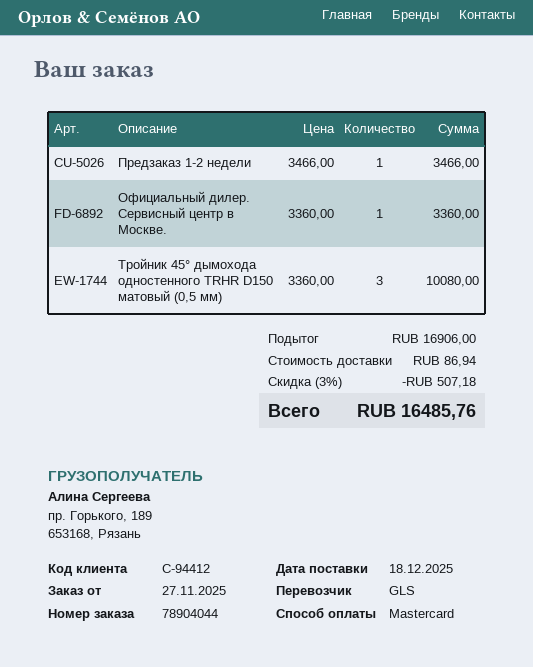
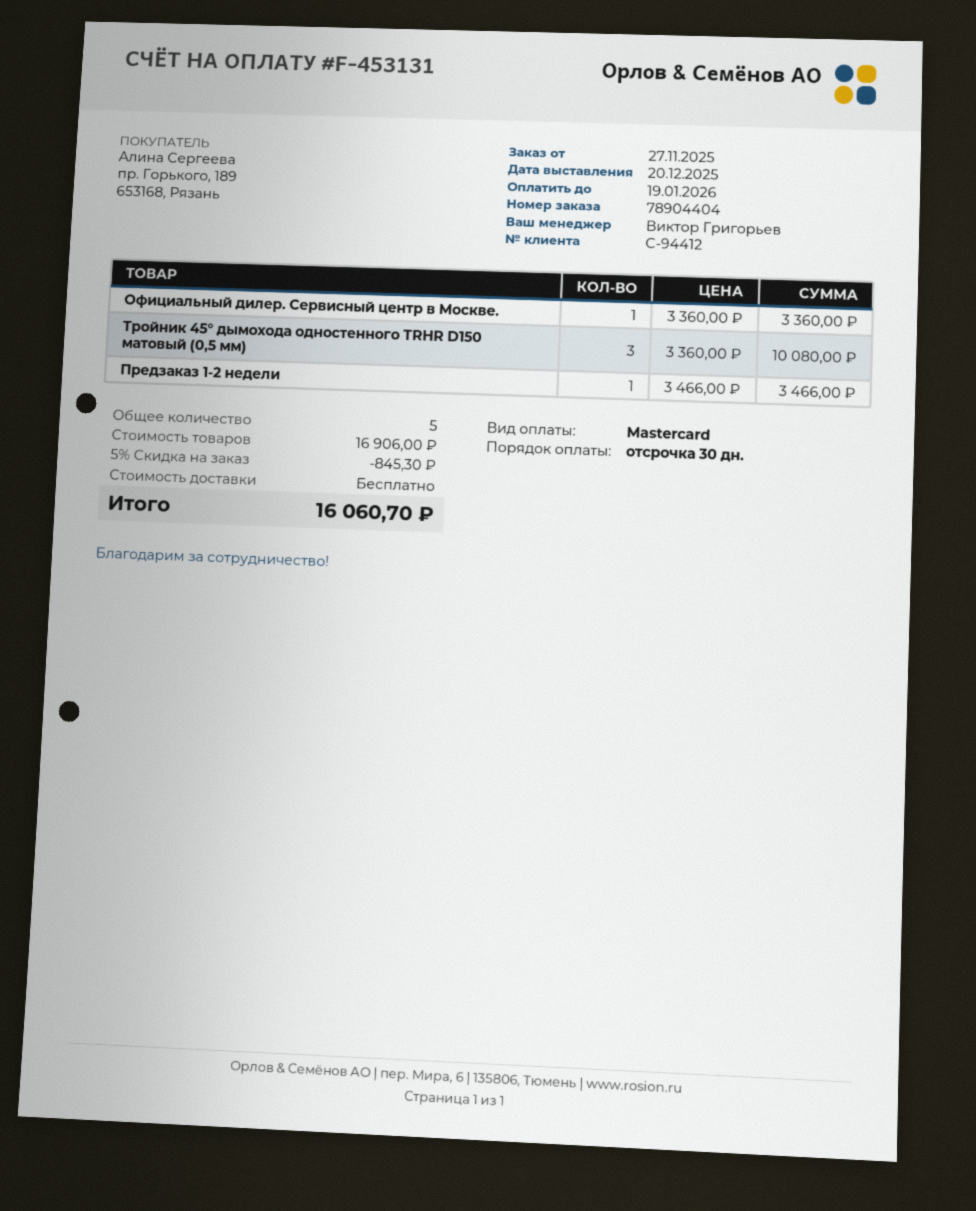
order number: 78904044 -> 78904404
discount: 3% = 507.18 -> 5% = 845.30
shipping: 86.94 -> 0.00
total: 16485.76 -> 16060.70

